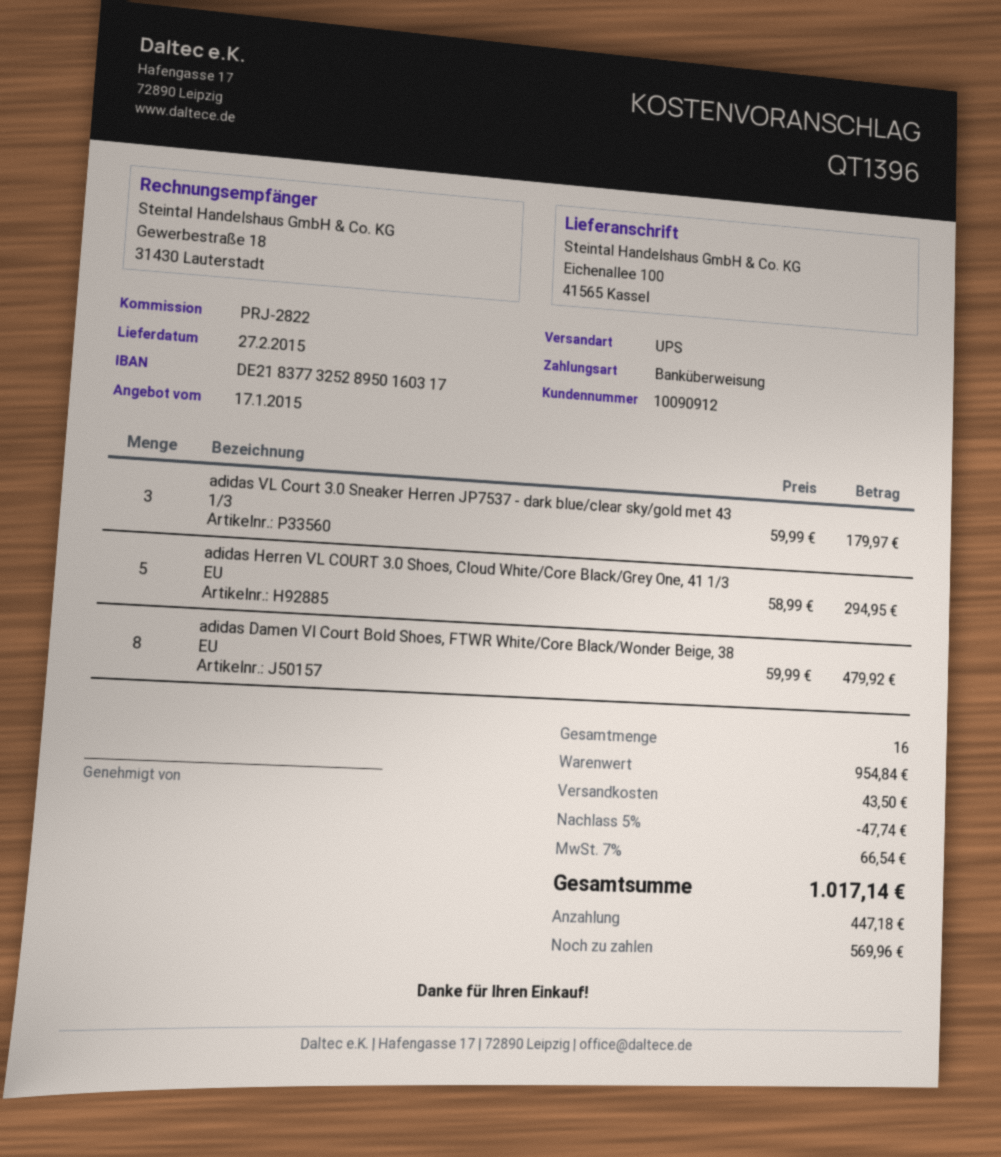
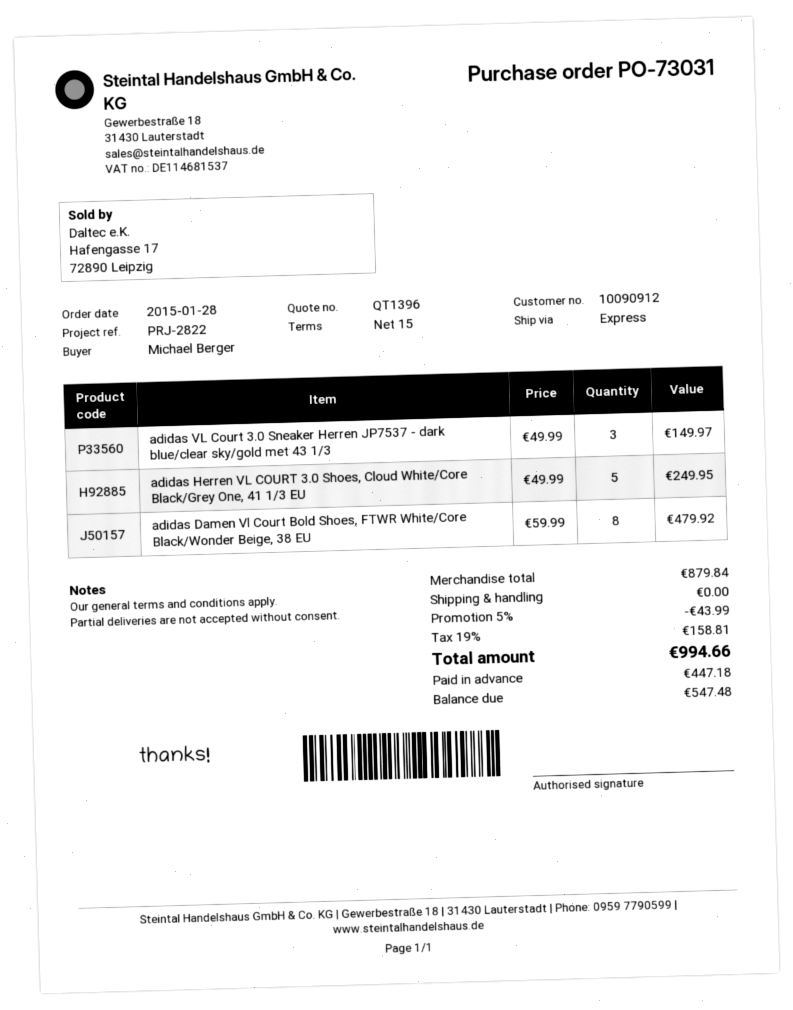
shipping method: UPS -> express
adidas VL Court 3.0 Sneaker Herren JP7537 - dark blue/clear sky/gold met 43 1/3: 3 x 59.99 = 179.97 -> 3 x 49.99 = 149.97
adidas Herren VL COURT 3.0 Shoes, Cloud White/Core Black/Grey One, 41 1/3 EU: 5 x 58.99 = 294.95 -> 5 x 49.99 = 249.95
subtotal: 954.84 -> 879.84
discount: 5% = 47.74 -> 5% = 43.99
shipping: 43.50 -> 0.00
tax: 7% = 66.54 -> 19% = 158.81
total: 1017.14 -> 994.66
balance: 569.96 -> 547.48

